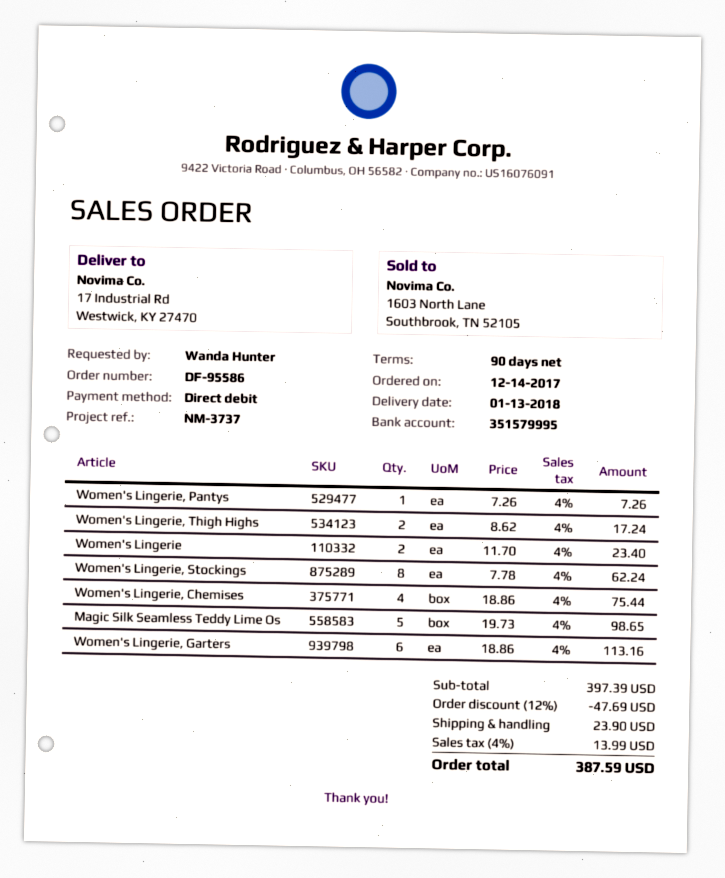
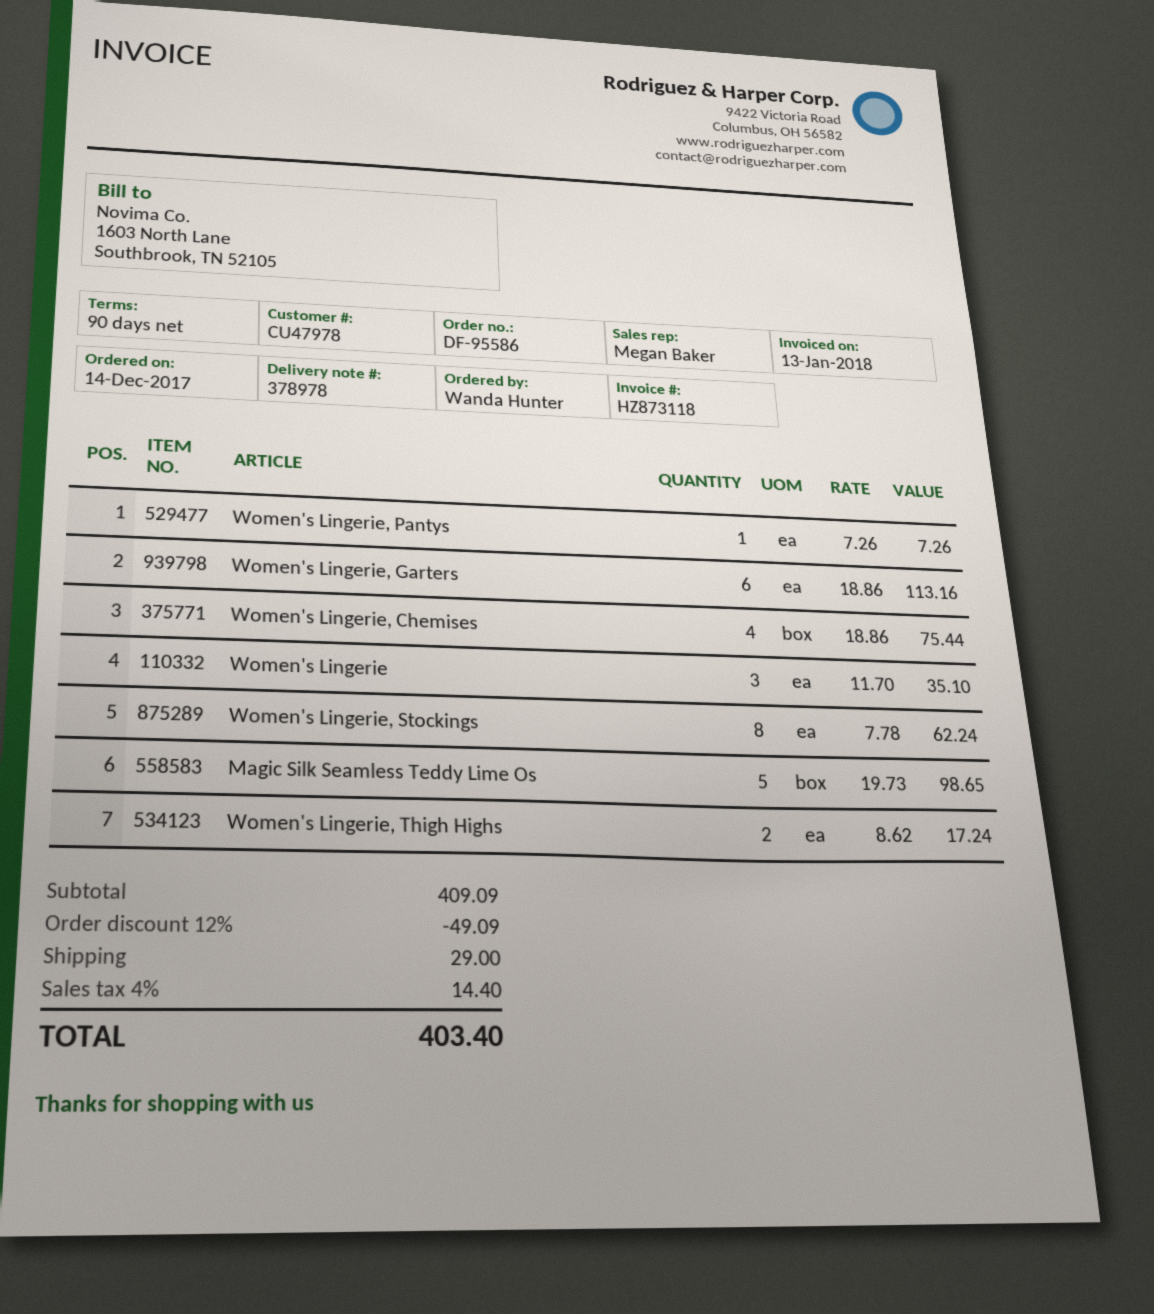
Women's Lingerie: 2 x 11.70 = 23.40 -> 3 x 11.70 = 35.10
subtotal: 397.39 -> 409.09
discount: 12% = 47.69 -> 12% = 49.09
shipping: 23.90 -> 29.00
tax: 4% = 13.99 -> 4% = 14.40
total: 387.59 -> 403.40

